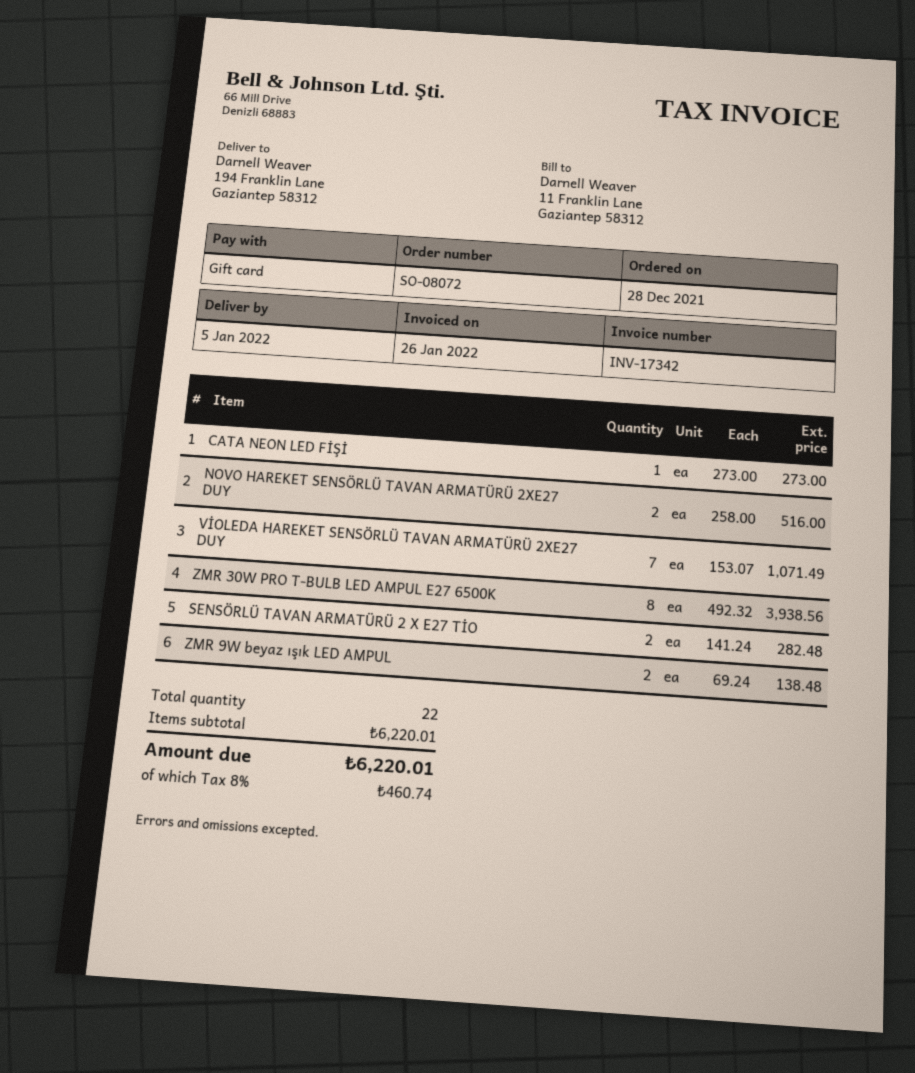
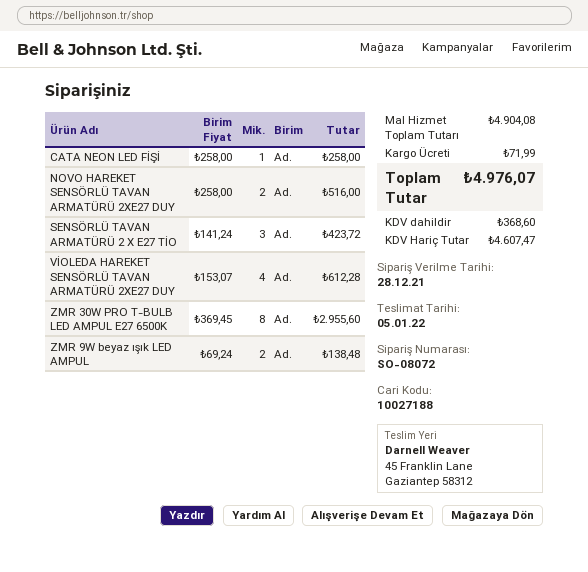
ship to: 194 Franklin Lane, Gaziantep 58312 -> 45 Franklin Lane, Gaziantep 58312
CATA NEON LED FİŞİ: 1 x 273.00 = 273.00 -> 1 x 258.00 = 258.00
VİOLEDA HAREKET SENSÖRLÜ TAVAN ARMATÜRÜ 2XE27 DUY: 7 x 153.07 = 1071.49 -> 4 x 153.07 = 612.28
ZMR 30W PRO T-BULB LED AMPUL E27 6500K: 8 x 492.32 = 3938.56 -> 8 x 369.45 = 2955.60
SENSÖRLÜ TAVAN ARMATÜRÜ 2 X E27 TİO: 2 x 141.24 = 282.48 -> 3 x 141.24 = 423.72
subtotal: 6220.01 -> 4904.08
shipping: none -> 71.99
tax: 460.74 -> 368.60
total: 6220.01 -> 4976.07

